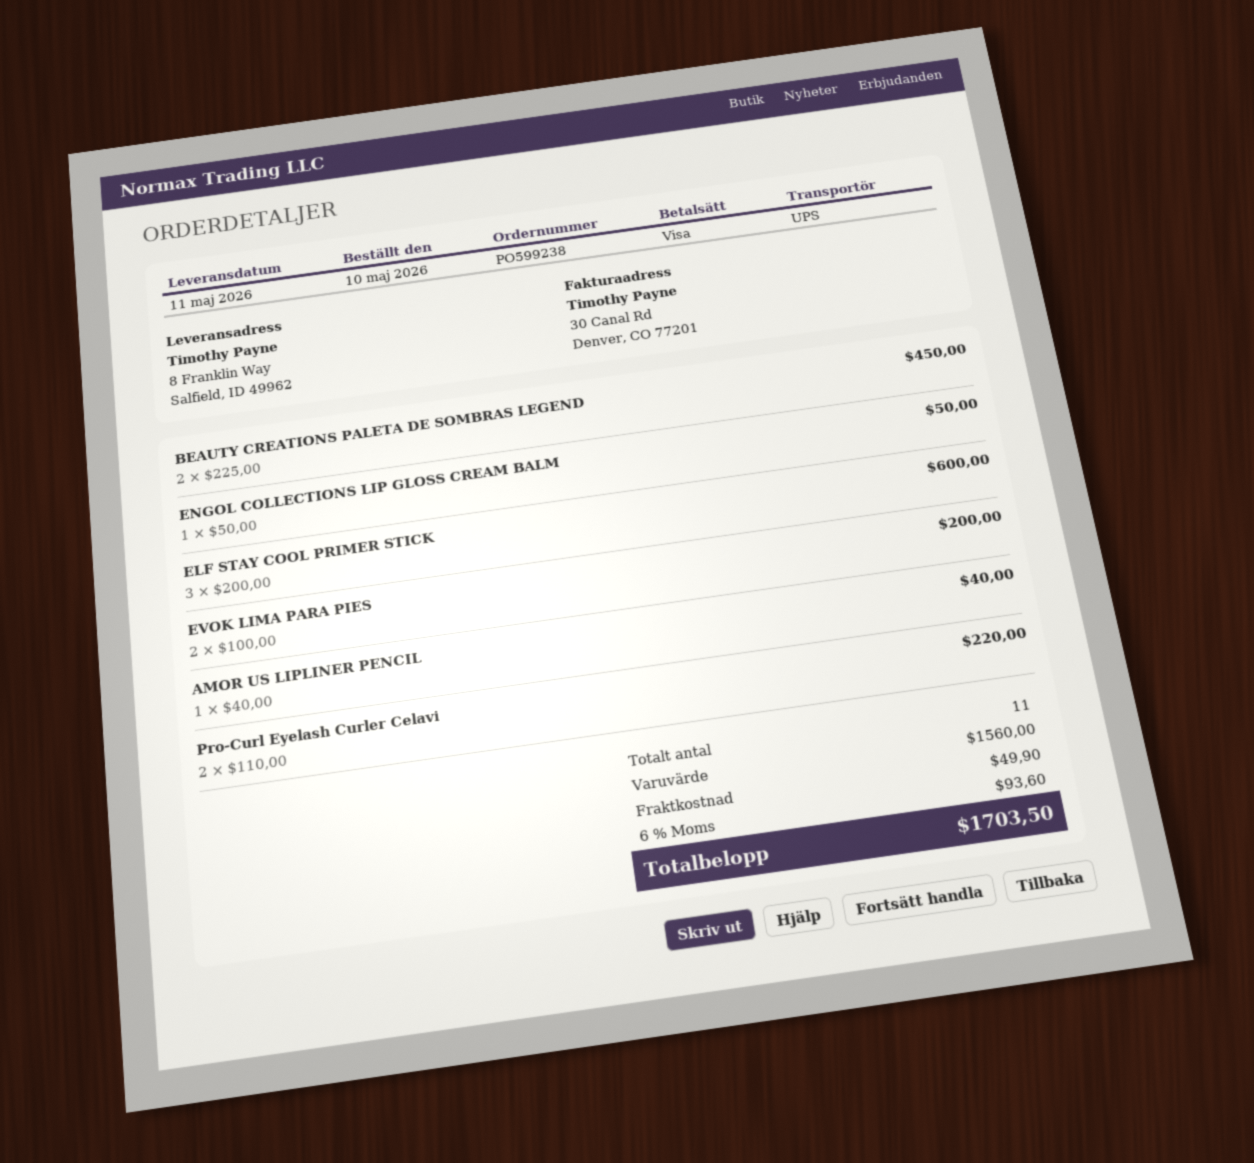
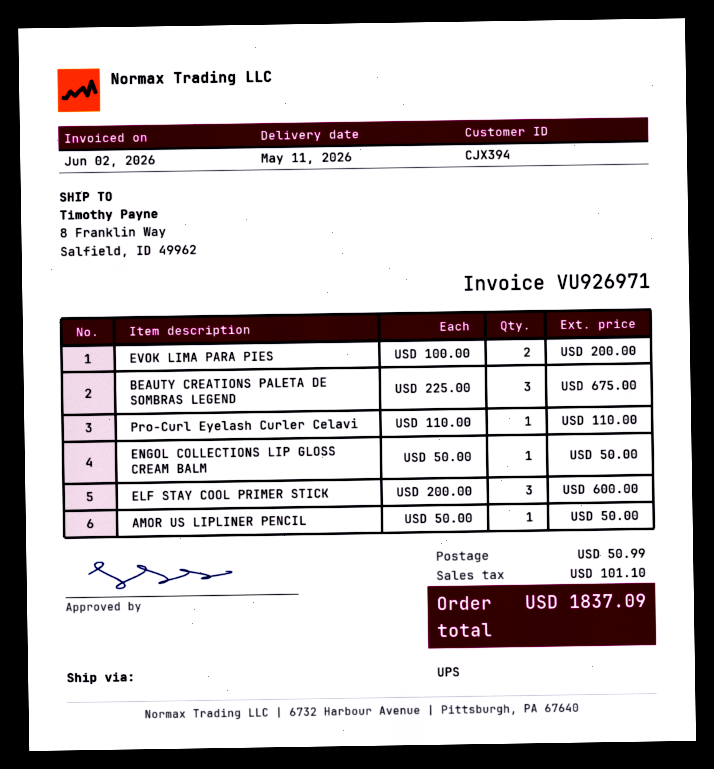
BEAUTY CREATIONS PALETA DE SOMBRAS LEGEND: 2 x 225.00 = 450.00 -> 3 x 225.00 = 675.00
AMOR US LIPLINER PENCIL: 1 x 40.00 = 40.00 -> 1 x 50.00 = 50.00
Pro-Curl Eyelash Curler Celavi: 2 x 110.00 = 220.00 -> 1 x 110.00 = 110.00
shipping: 49.90 -> 50.99
tax: 93.60 -> 101.10
total: 1703.50 -> 1837.09

